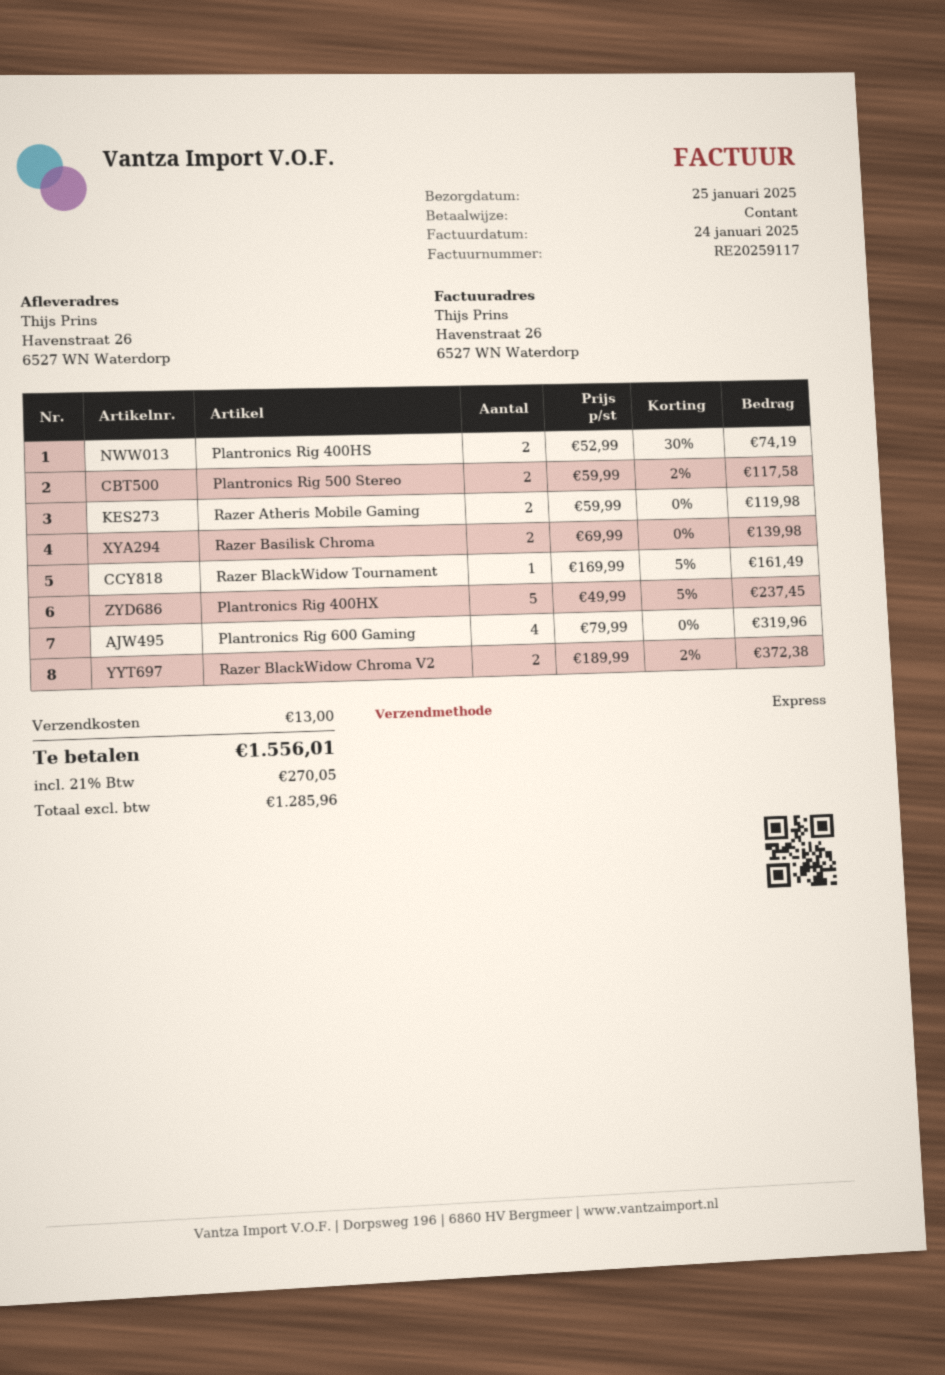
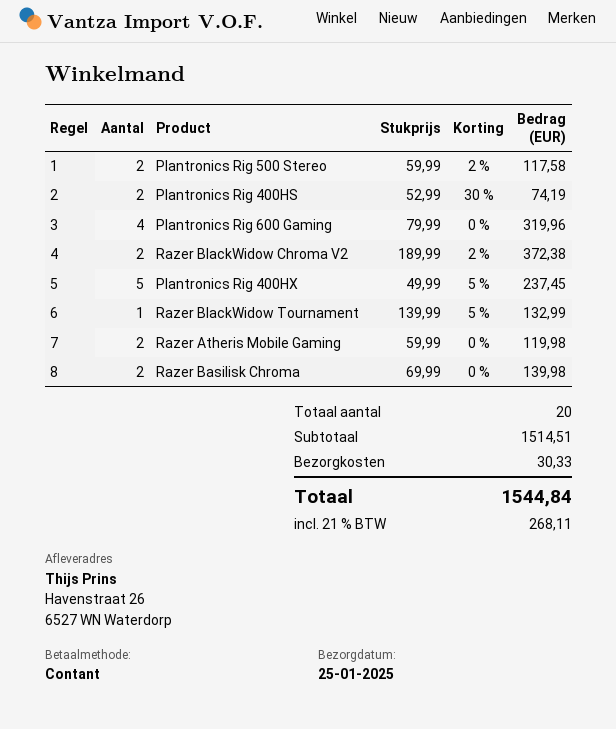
Razer BlackWidow Tournament: 1 x 169.99 - 5% = 161.49 -> 1 x 139.99 - 5% = 132.99
shipping: 13.00 -> 30.33
tax: 21% = 270.05 -> 21% = 268.11
total: 1556.01 -> 1544.84

